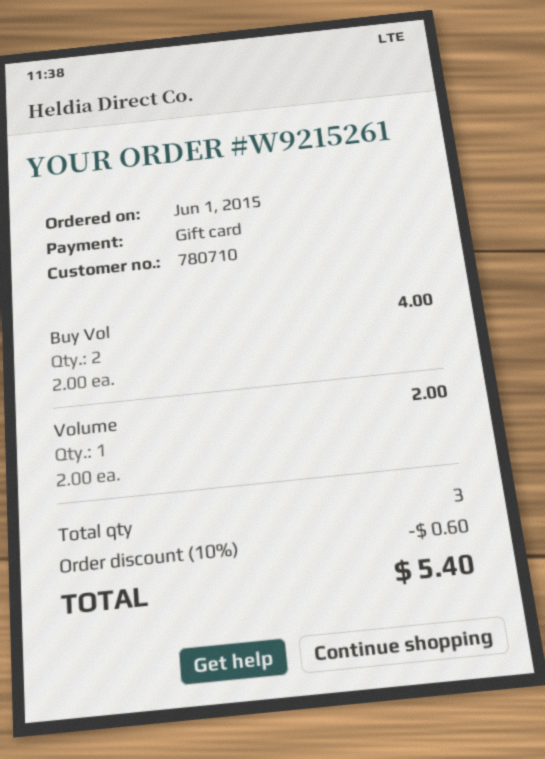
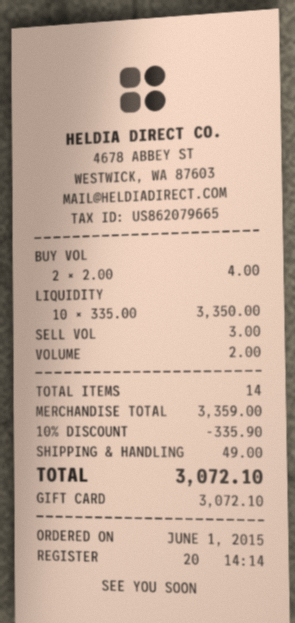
LIQUIDITY: none -> 10 x 335.00 = 3350.00
SELL VOL: none -> 1 x 3.00 = 3.00
total quantity: 3 -> 14
discount: 10% = 0.60 -> 10% = 335.90
shipping: none -> 49.00
total: 5.40 -> 3072.10

